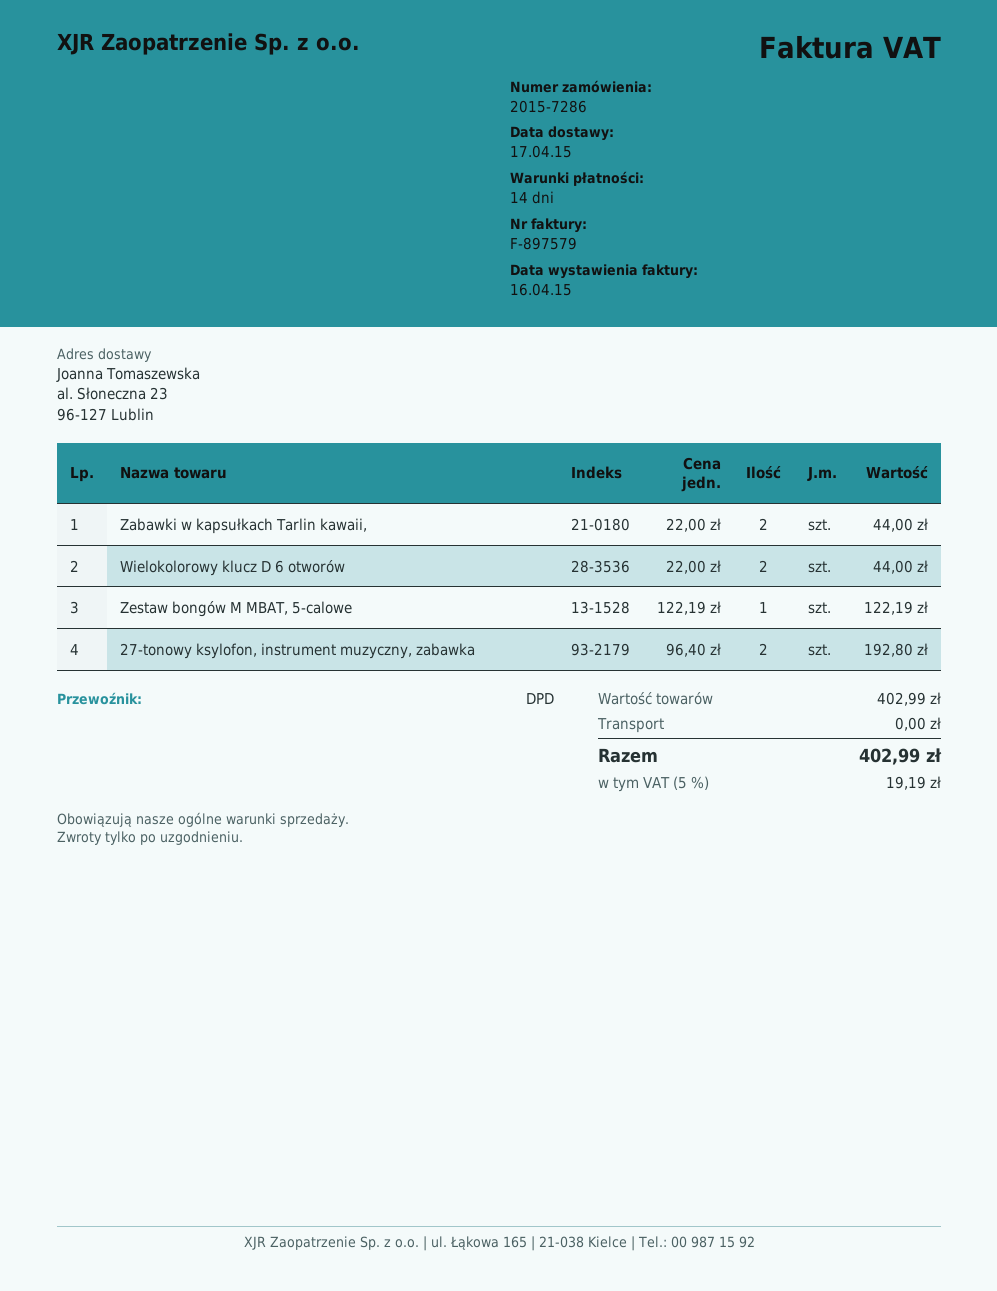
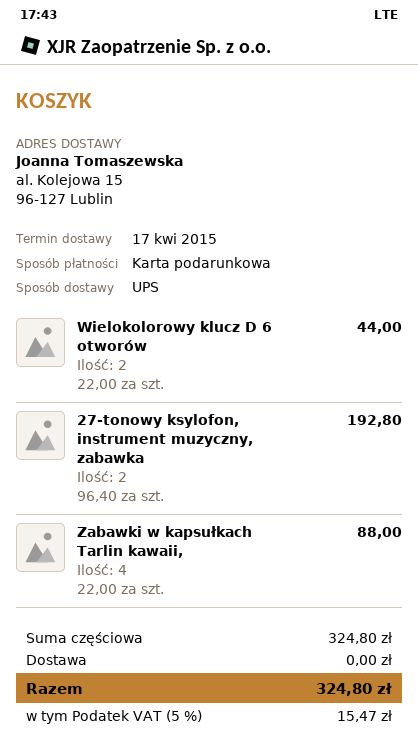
shipping method: DPD -> UPS
ship to: al. Słoneczna 23, 96-127 Lublin -> al. Kolejowa 15, 96-127 Lublin
Zabawki w kapsułkach Tarlin kawaii,: 2 x 22.00 = 44.00 -> 4 x 22.00 = 88.00
Zestaw bongów M MBAT, 5-calowe: 1 x 122.19 = 122.19 -> none
subtotal: 402.99 -> 324.80
tax: 5% = 19.19 -> 5% = 15.47
total: 402.99 -> 324.80

